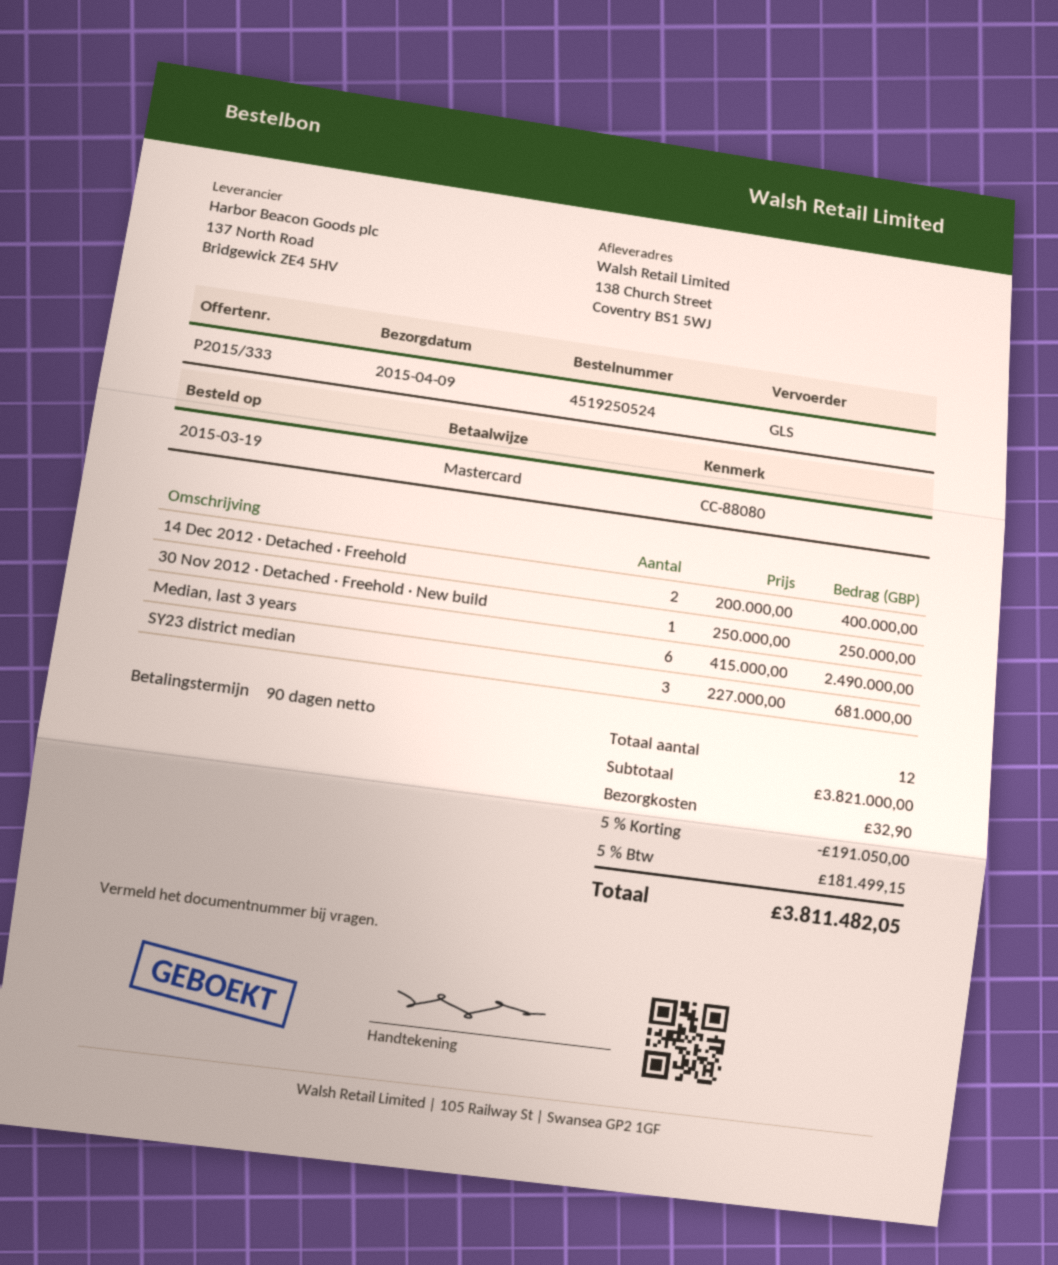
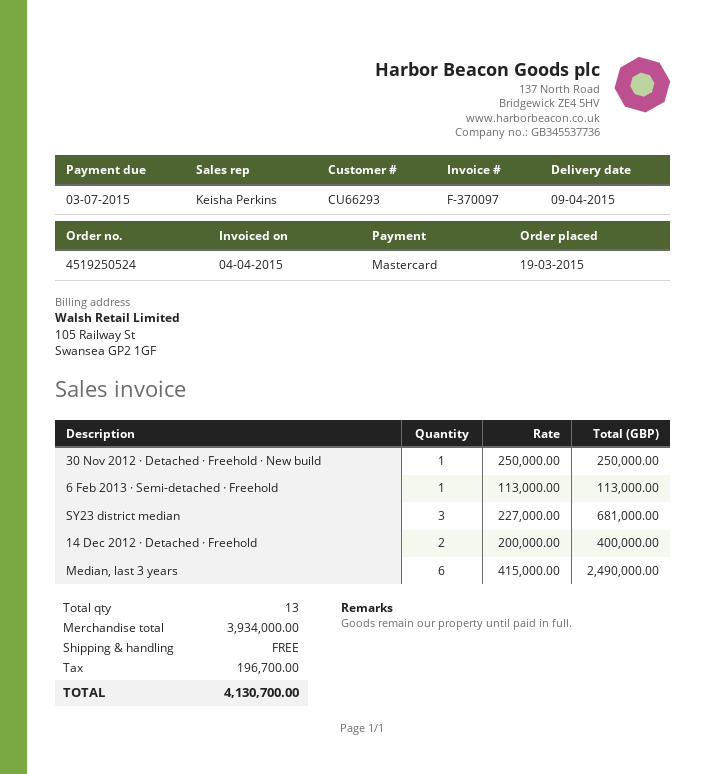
6 Feb 2013 · Semi-detached · Freehold: none -> 1 x 113000.00 = 113000.00
total quantity: 12 -> 13
subtotal: 3821000.00 -> 3934000.00
discount: 5% = 191050.00 -> none
shipping: 32.90 -> 0.00
tax: 181499.15 -> 196700.00
total: 3811482.05 -> 4130700.00

